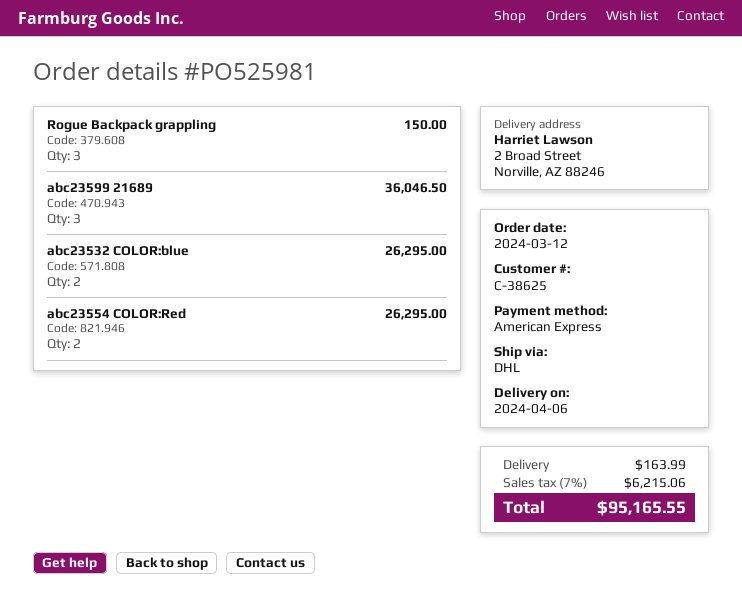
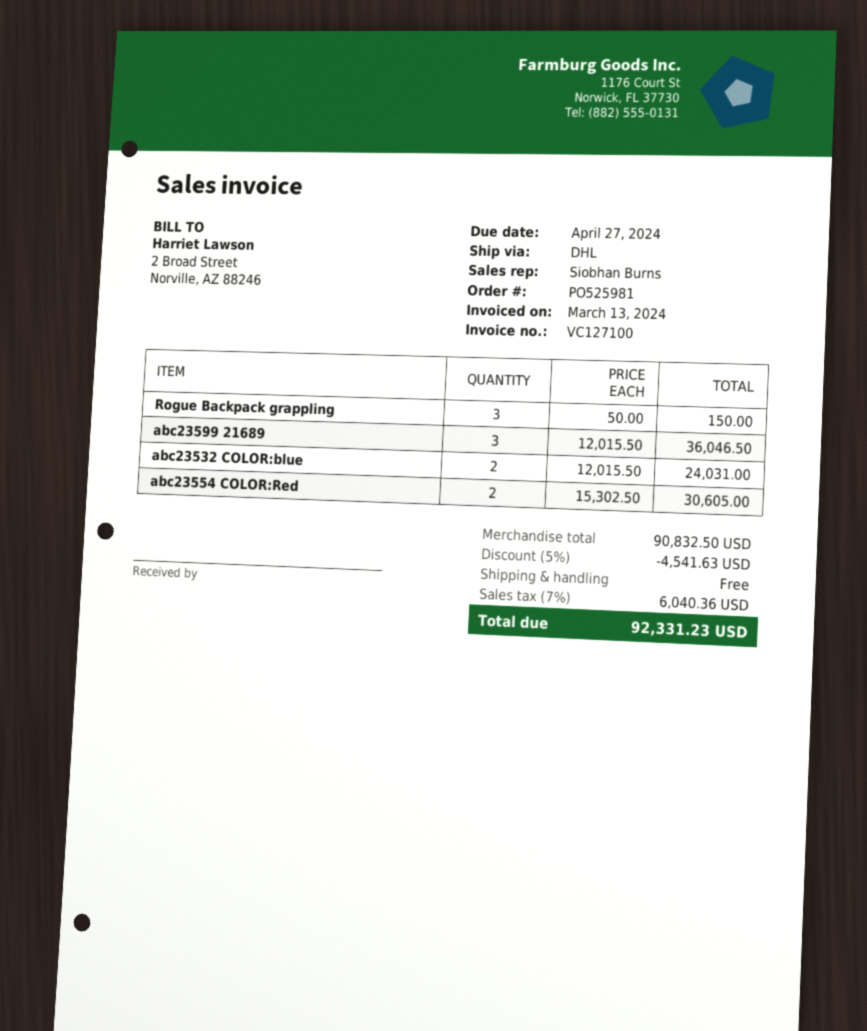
abc23532 COLOR:blue: 2 for 26295.00 -> 2 for 24031.00
abc23554 COLOR:Red: 2 for 26295.00 -> 2 for 30605.00
discount: none -> 5% = 4541.63
shipping: 163.99 -> 0.00
tax: 7% = 6215.06 -> 7% = 6040.36
total: 95165.55 -> 92331.23

